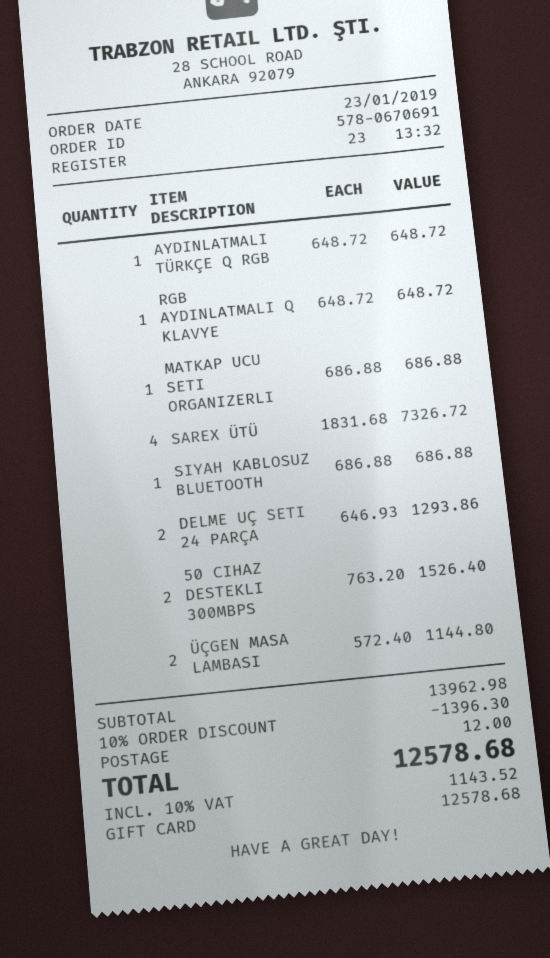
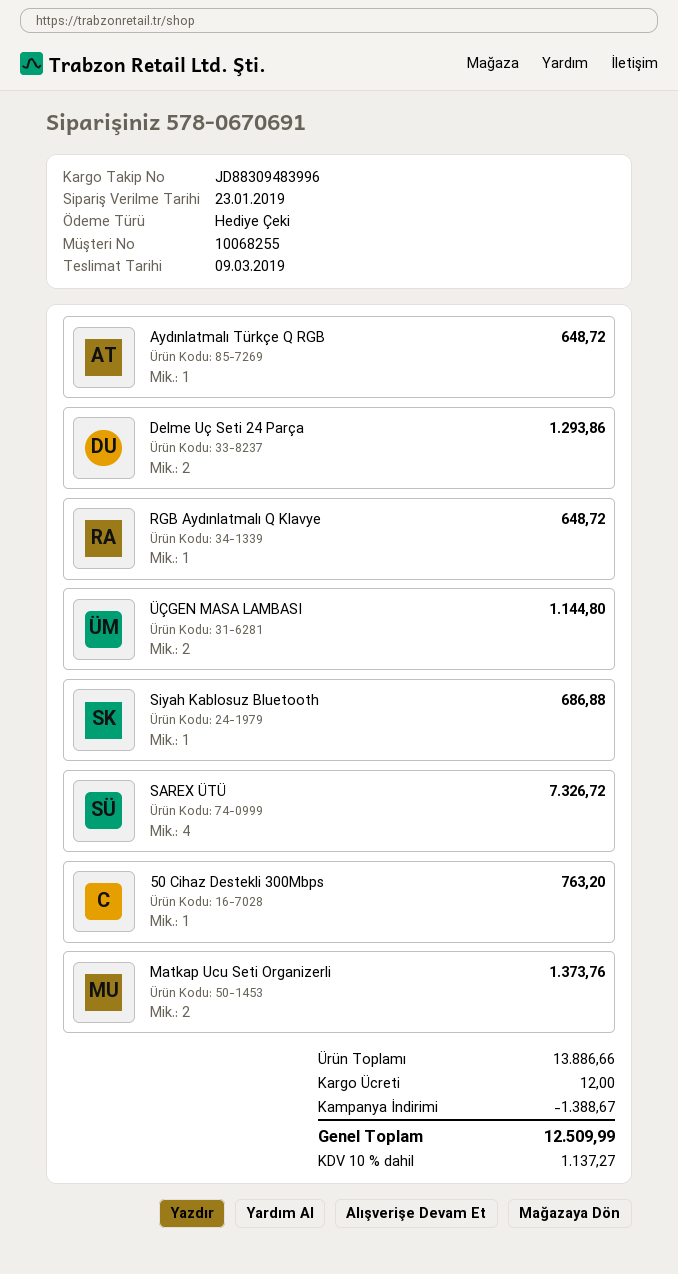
MATKAP UCU SETI ORGANIZERLI: 1 for 686.88 -> 2 for 1373.76
50 CIHAZ DESTEKLI 300MBPS: 2 for 1526.40 -> 1 for 763.20
subtotal: 13962.98 -> 13886.66
discount: 1396.30 -> 1388.67
tax: 10% = 1143.52 -> 10% = 1137.27
total: 12578.68 -> 12509.99

